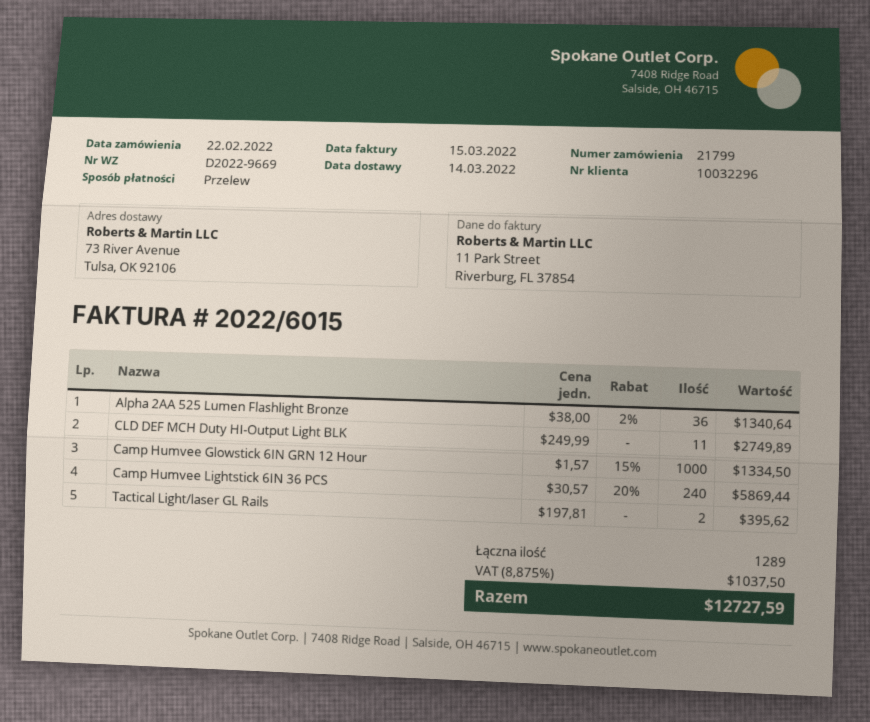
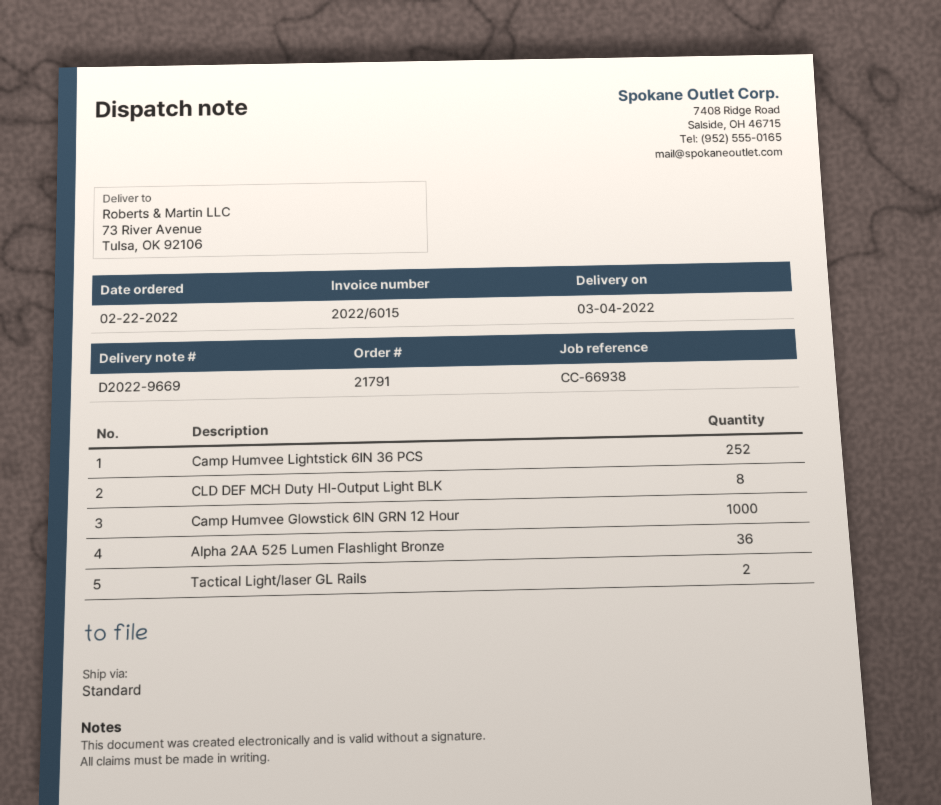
order number: 21799 -> 21791
delivery date: 2022-03-14 -> 2022-03-04
CLD DEF MCH Duty HI-Output Light BLK: 11 -> 8
Camp Humvee Lightstick 6IN 36 PCS: 240 -> 252

